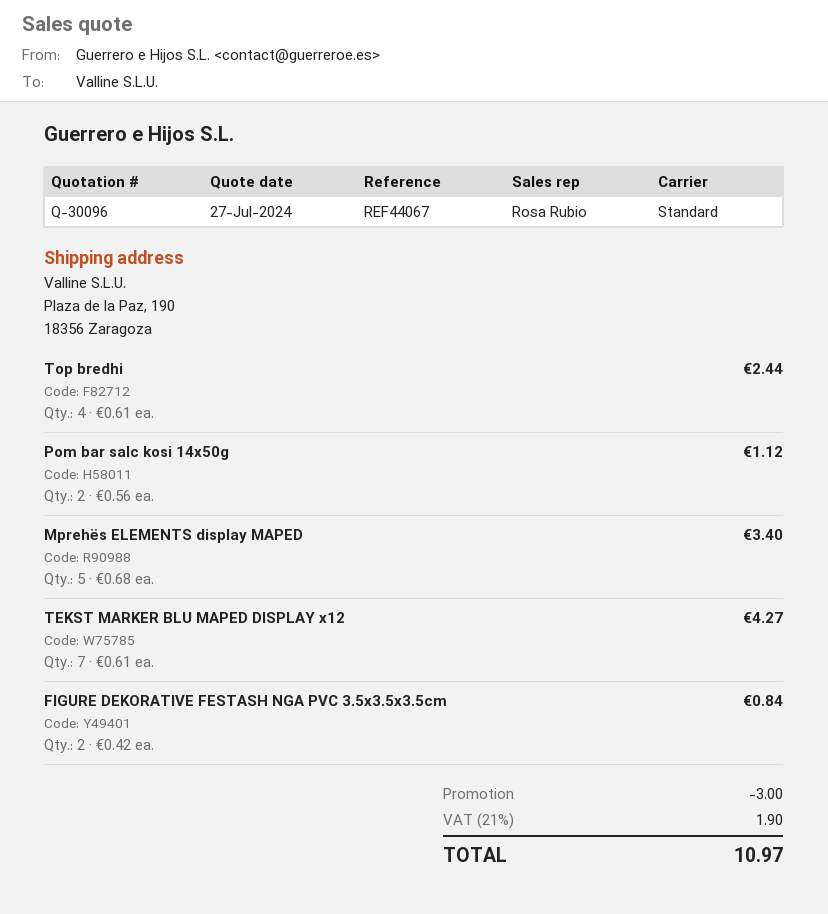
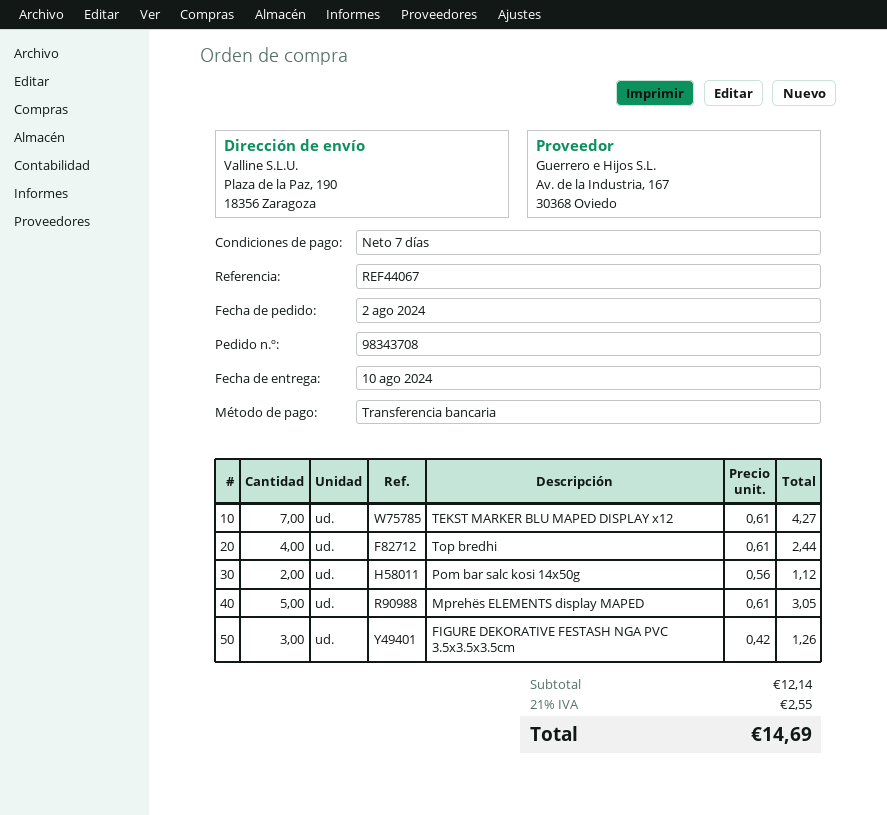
Mprehës ELEMENTS display MAPED: 5 x 0.68 = 3.40 -> 5 x 0.61 = 3.05
FIGURE DEKORATIVE FESTASH NGA PVC 3.5x3.5x3.5cm: 2 x 0.42 = 0.84 -> 3 x 0.42 = 1.26
discount: 3.00 -> none
tax: 21% = 1.90 -> 21% = 2.55
total: 10.97 -> 14.69

